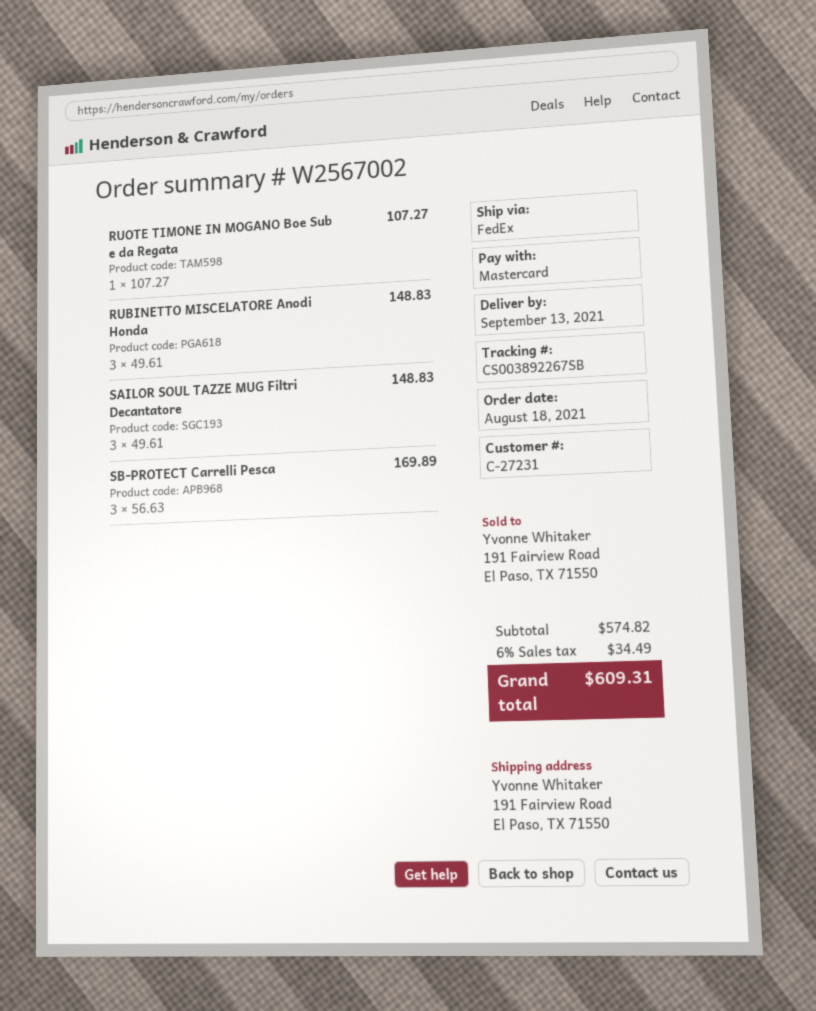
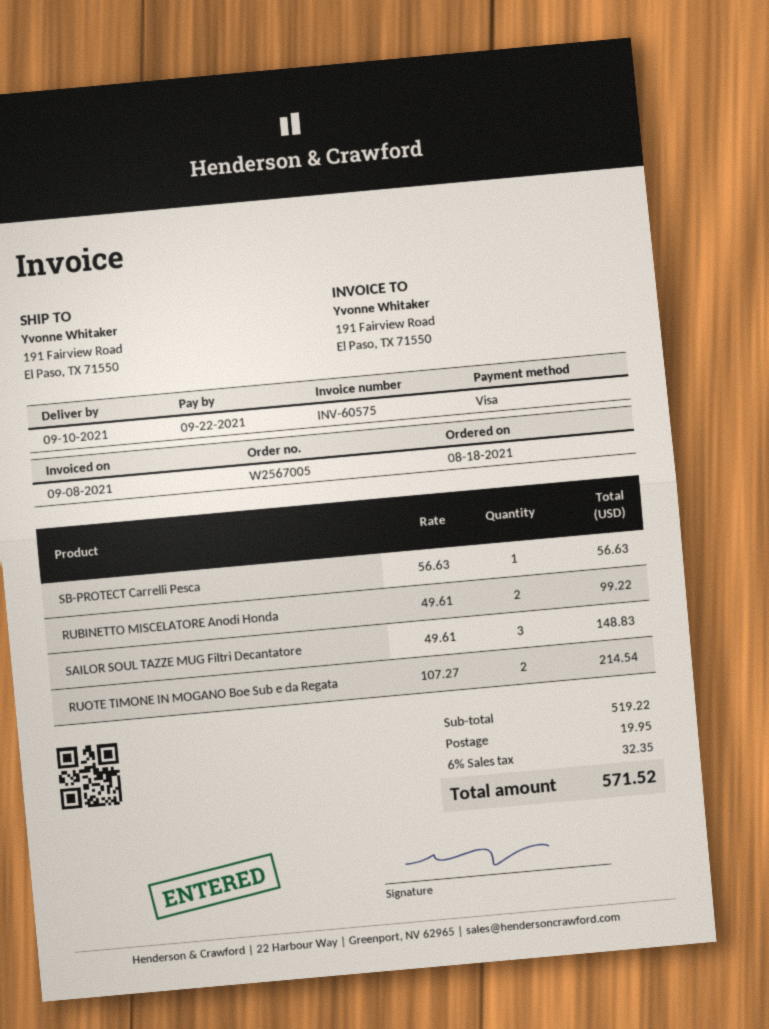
order number: W2567002 -> W2567005
delivery date: 2021-09-13 -> 2021-09-10
payment method: Mastercard -> Visa
RUOTE TIMONE IN MOGANO Boe Sub e da Regata: 1 x 107.27 = 107.27 -> 2 x 107.27 = 214.54
RUBINETTO MISCELATORE Anodi Honda: 3 x 49.61 = 148.83 -> 2 x 49.61 = 99.22
SB-PROTECT Carrelli Pesca: 3 x 56.63 = 169.89 -> 1 x 56.63 = 56.63
subtotal: 574.82 -> 519.22
shipping: none -> 19.95
tax: 6% = 34.49 -> 6% = 32.35
total: 609.31 -> 571.52

